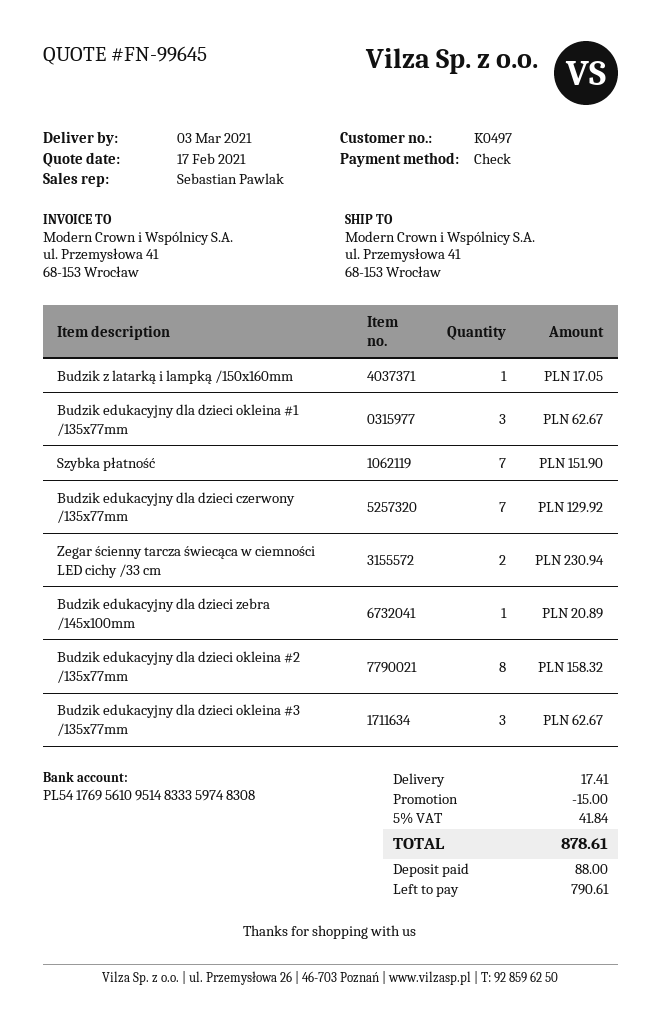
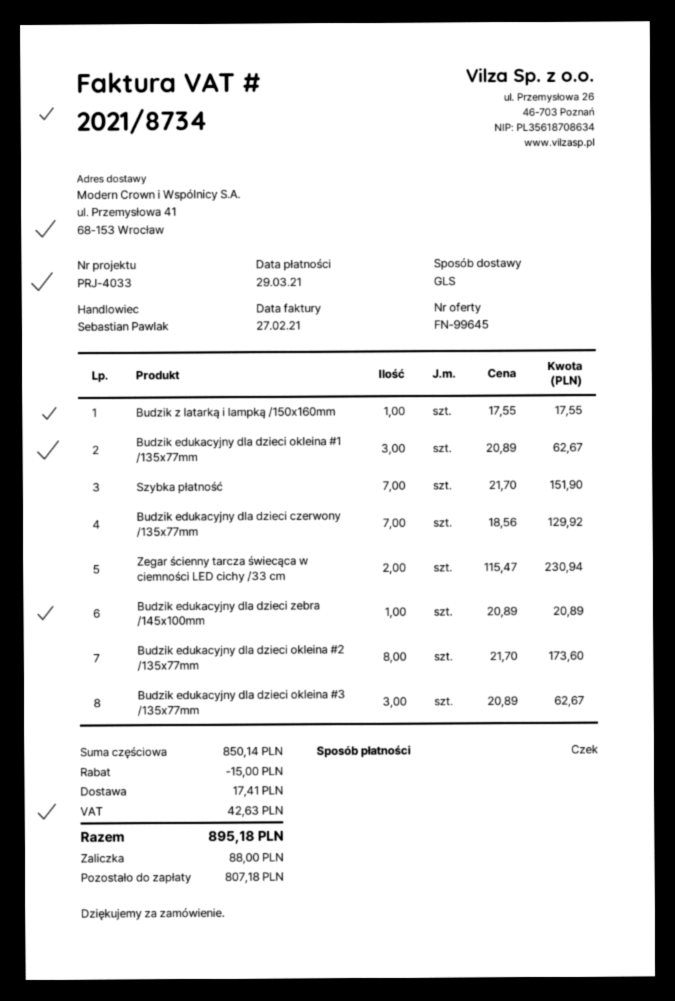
Budzik z latarką i lampką /150x160mm: 1 for 17.05 -> 1 for 17.55
Budzik edukacyjny dla dzieci okleina #2 /135x77mm: 8 for 158.32 -> 8 for 173.60
tax: 41.84 -> 42.63
total: 878.61 -> 895.18
balance: 790.61 -> 807.18

